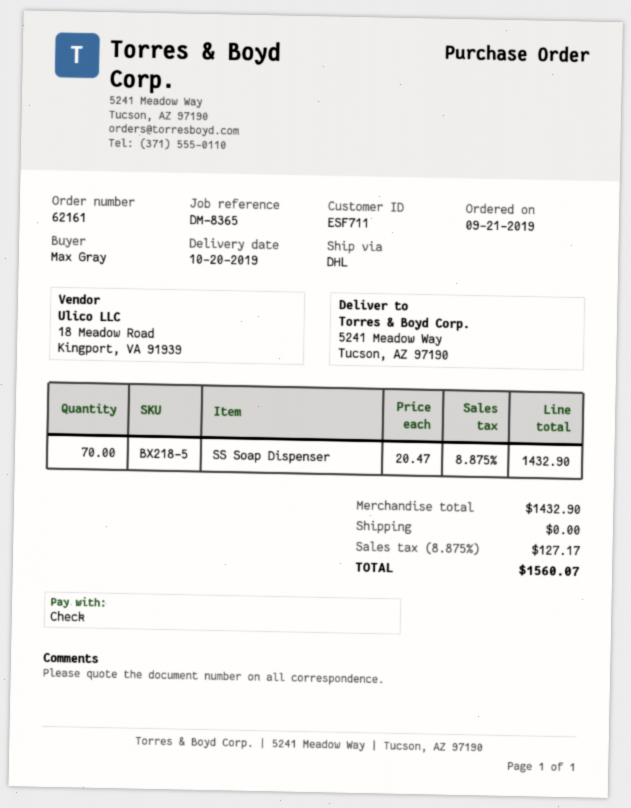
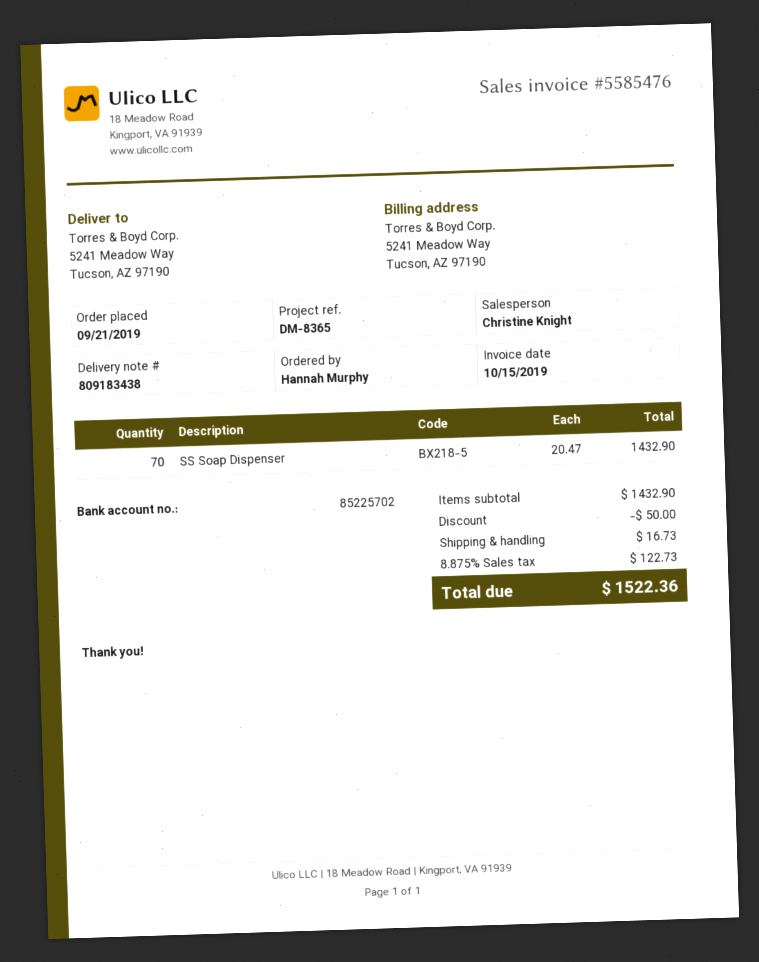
ordered by: Max Gray -> Hannah Murphy
discount: none -> 50.00
shipping: 0.00 -> 16.73
tax: 8.875% = 127.17 -> 8.875% = 122.73
total: 1560.07 -> 1522.36

